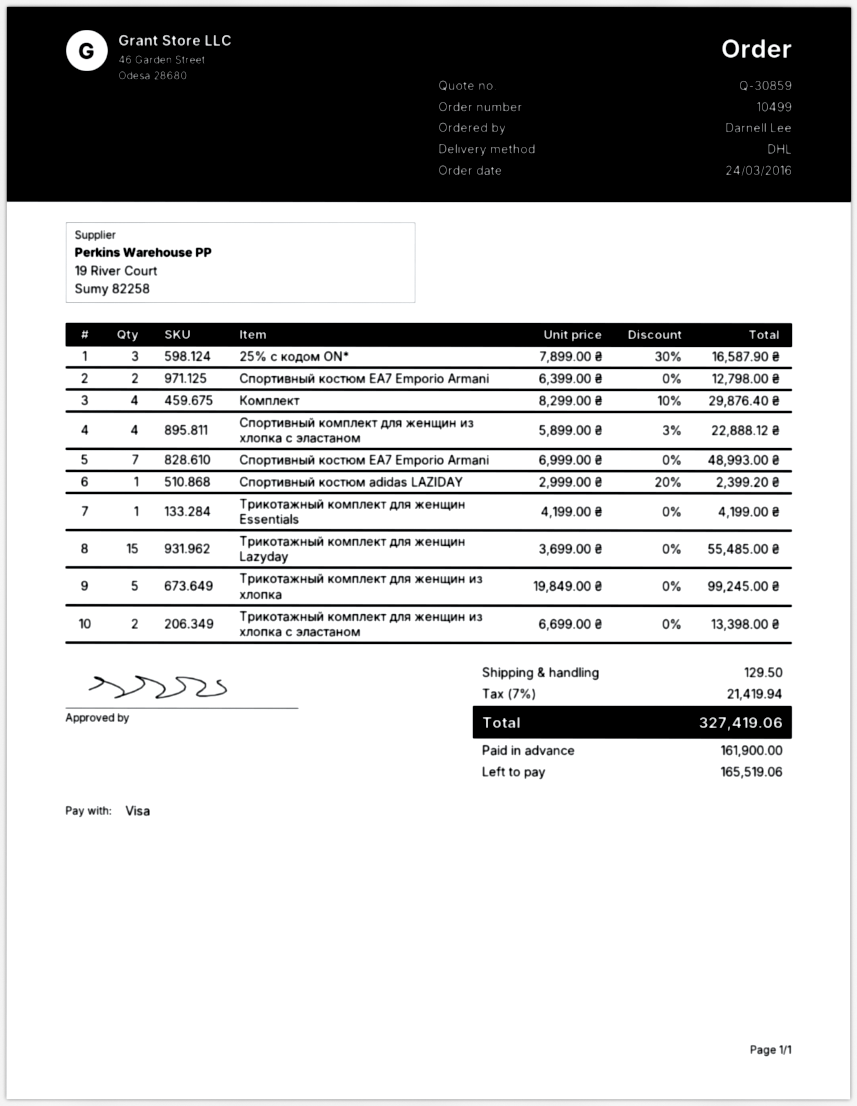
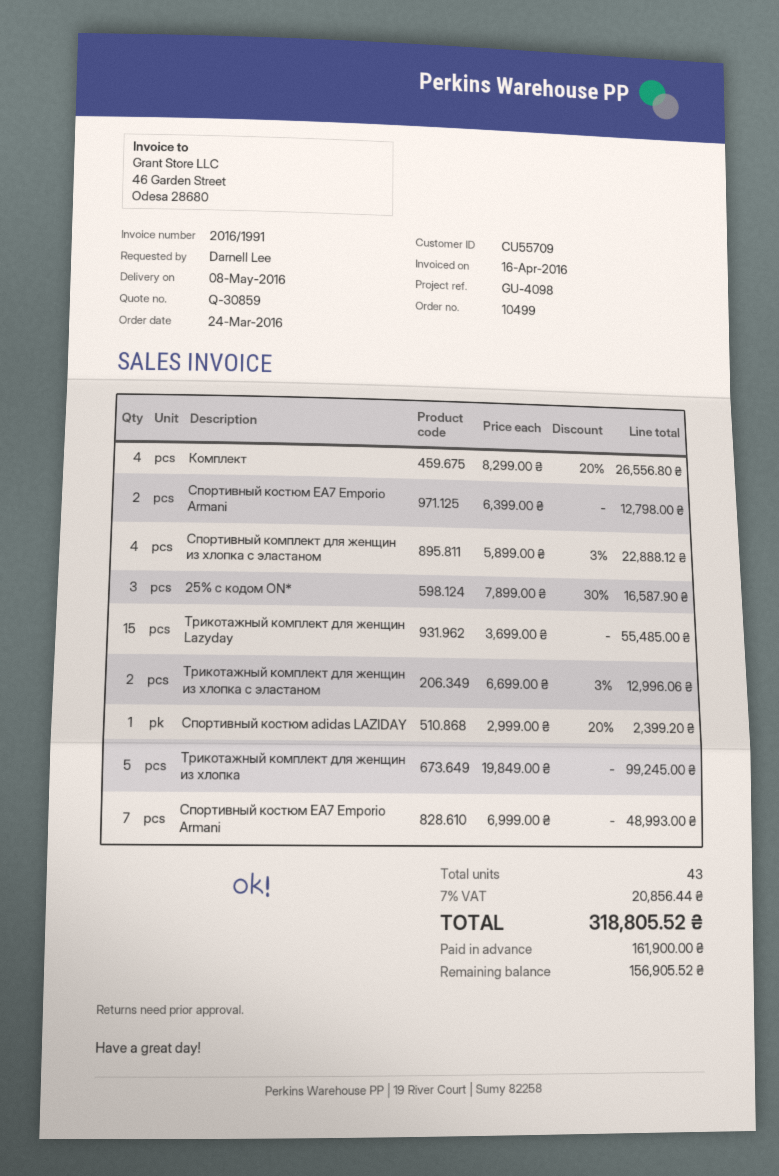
Комплект: 4 x 8299.00 - 10% = 29876.40 -> 4 x 8299.00 - 20% = 26556.80
Трикотажный комплект для женщин Essentials: 1 x 4199.00 = 4199.00 -> none
Трикотажный комплект для женщин из хлопка с эластаном: 2 x 6699.00 = 13398.00 -> 2 x 6699.00 - 3% = 12996.06
shipping: 129.50 -> none
tax: 7% = 21419.94 -> 7% = 20856.44
total: 327419.06 -> 318805.52
balance: 165519.06 -> 156905.52

